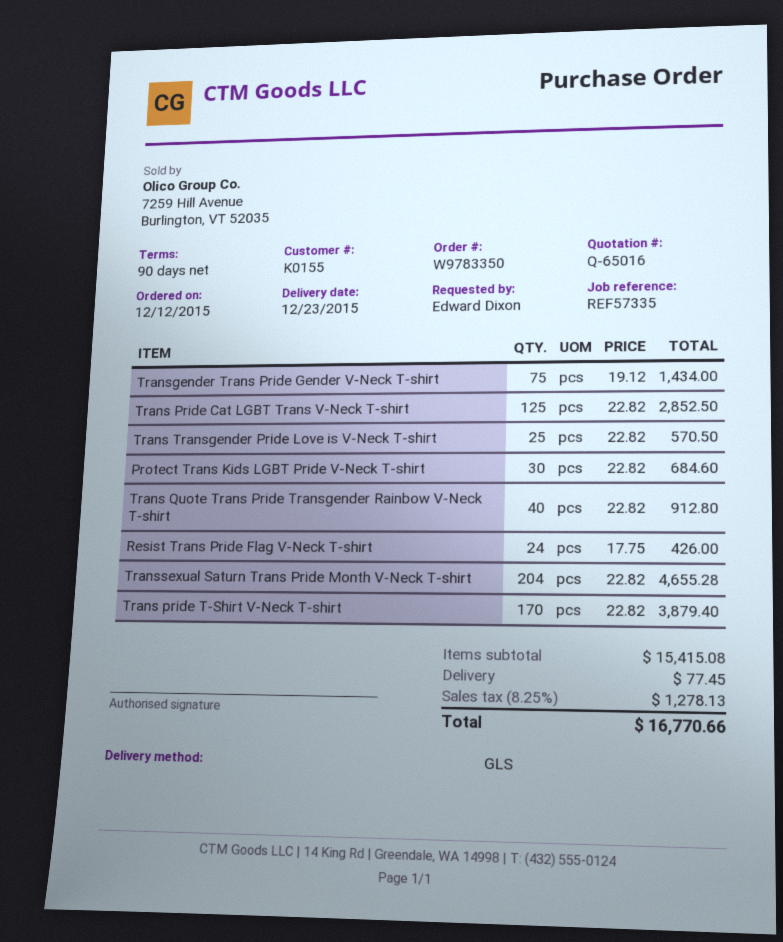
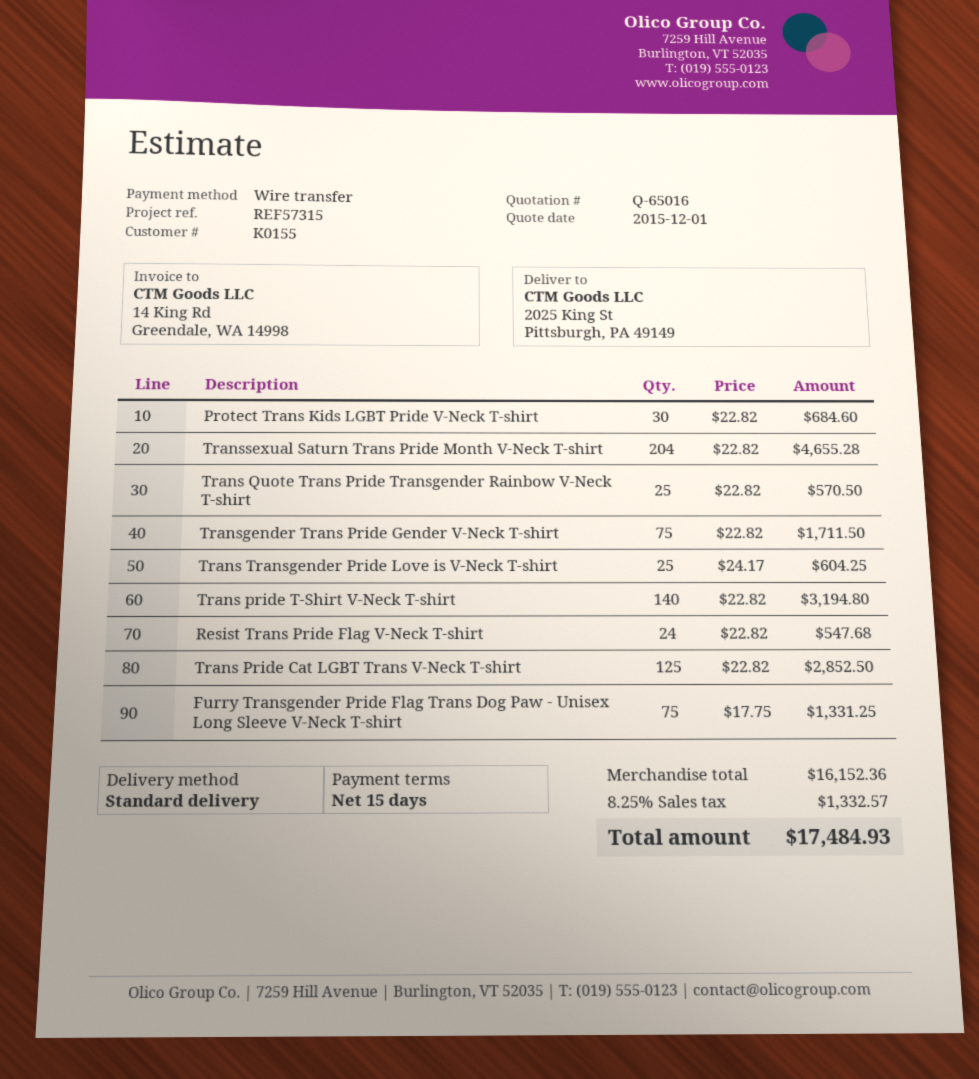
payment terms: 90 days -> 15 days
reference: REF57335 -> REF57315
shipping method: GLS -> standard
Transgender Trans Pride Gender V-Neck T-shirt: 75 x 19.12 = 1434.00 -> 75 x 22.82 = 1711.50
Trans Transgender Pride Love is V-Neck T-shirt: 25 x 22.82 = 570.50 -> 25 x 24.17 = 604.25
Trans Quote Trans Pride Transgender Rainbow V-Neck T-shirt: 40 x 22.82 = 912.80 -> 25 x 22.82 = 570.50
Resist Trans Pride Flag V-Neck T-shirt: 24 x 17.75 = 426.00 -> 24 x 22.82 = 547.68
Trans pride T-Shirt V-Neck T-shirt: 170 x 22.82 = 3879.40 -> 140 x 22.82 = 3194.80
Furry Transgender Pride Flag Trans Dog Paw - Unisex Long Sleeve V-Neck T-shirt: none -> 75 x 17.75 = 1331.25
subtotal: 15415.08 -> 16152.36
shipping: 77.45 -> none
tax: 8.25% = 1278.13 -> 8.25% = 1332.57
total: 16770.66 -> 17484.93

